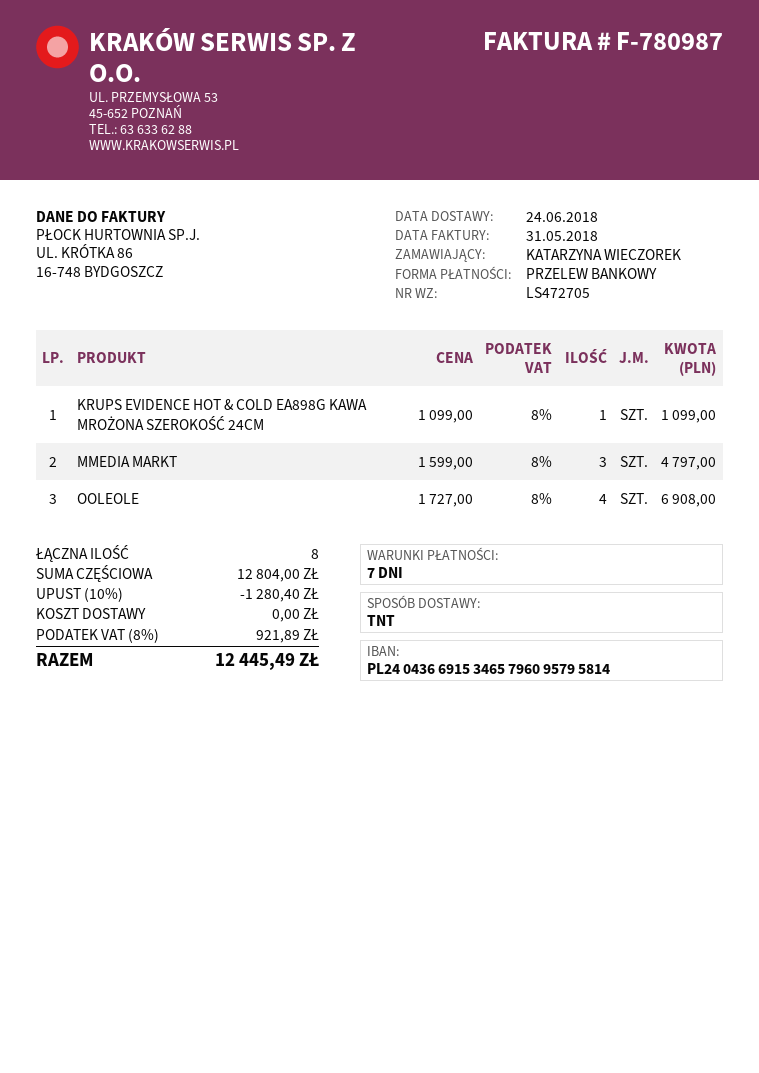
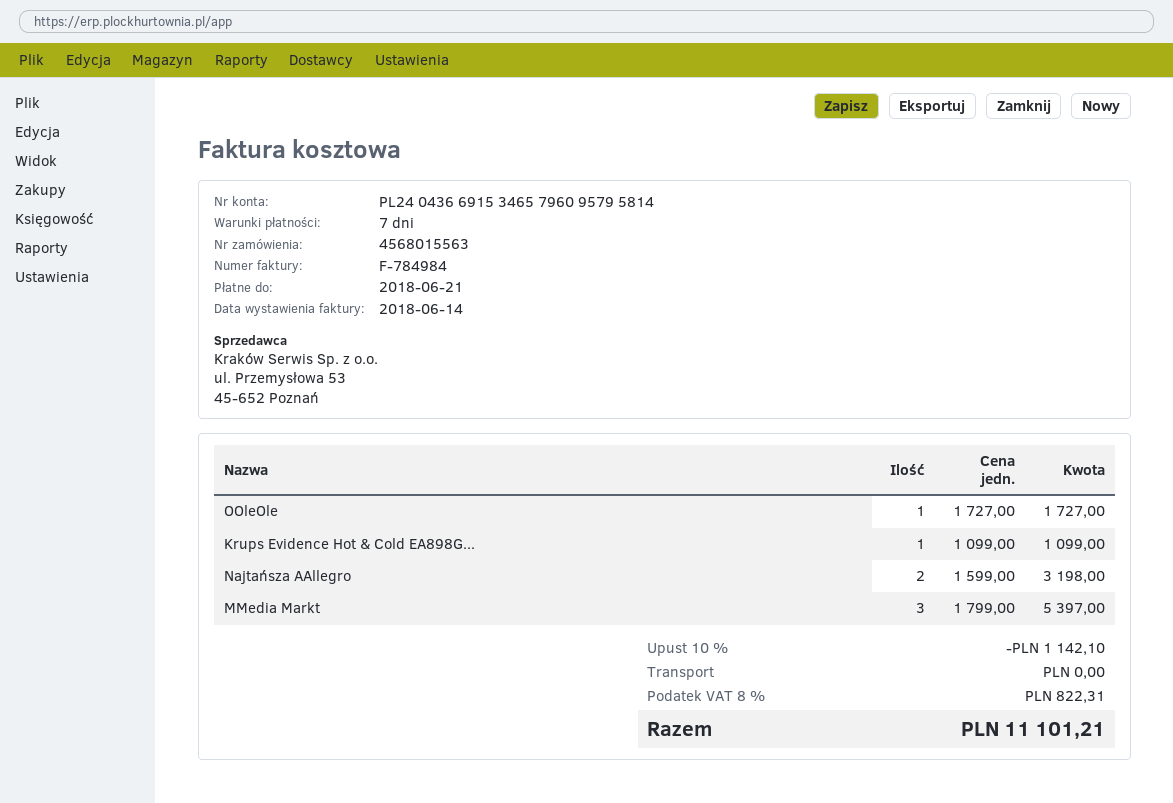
invoice number: F-780987 -> F-784984
invoice date: 2018-05-31 -> 2018-06-14
MMEDIA MARKT: 3 x 1599.00 = 4797.00 -> 3 x 1799.00 = 5397.00
OOLEOLE: 4 x 1727.00 = 6908.00 -> 1 x 1727.00 = 1727.00
Najtańsza AAllegro: none -> 2 x 1599.00 = 3198.00
discount: 10% = 1280.40 -> 10% = 1142.10
tax: 8% = 921.89 -> 8% = 822.31
total: 12445.49 -> 11101.21

